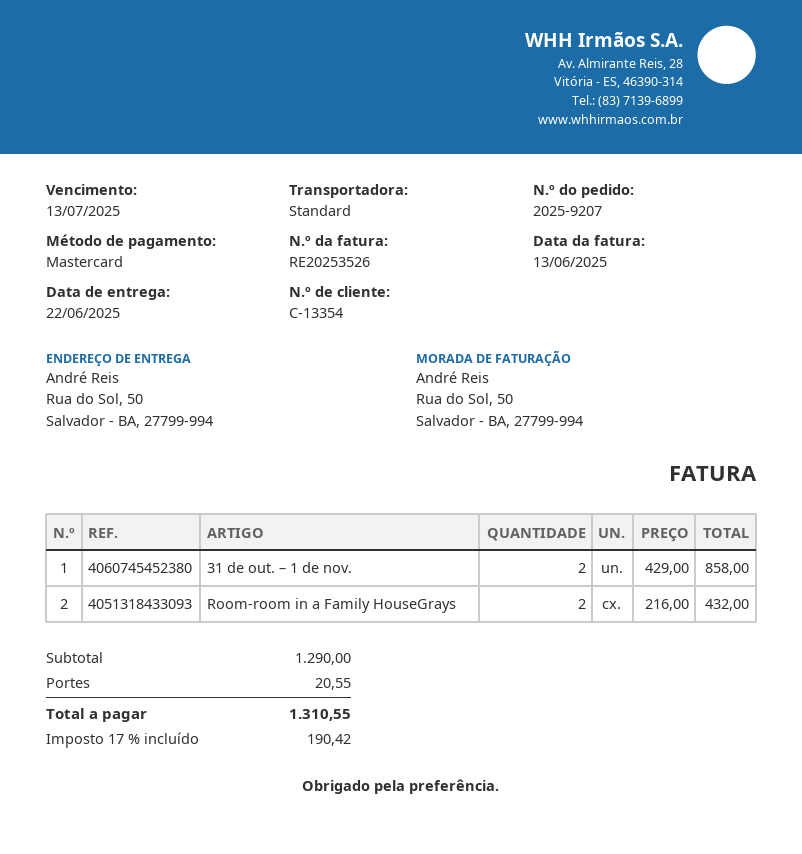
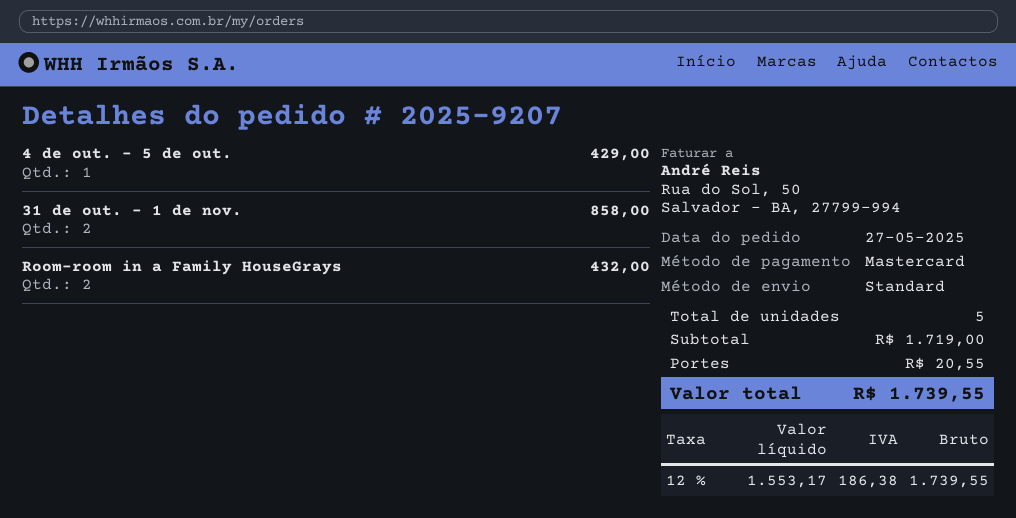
4 de out. – 5 de out.: none -> 1 for 429.00
subtotal: 1290.00 -> 1719.00
tax: 17% = 190.42 -> 12% = 186.38
total: 1310.55 -> 1739.55

